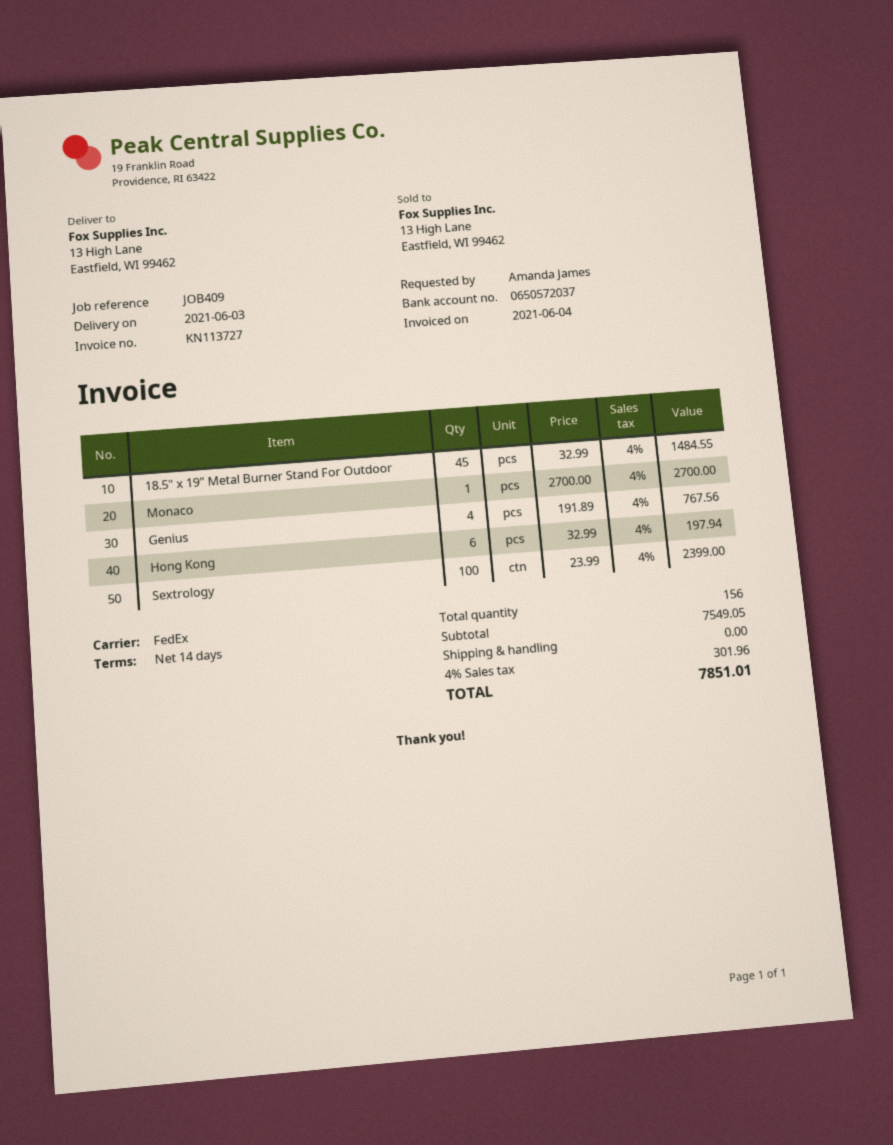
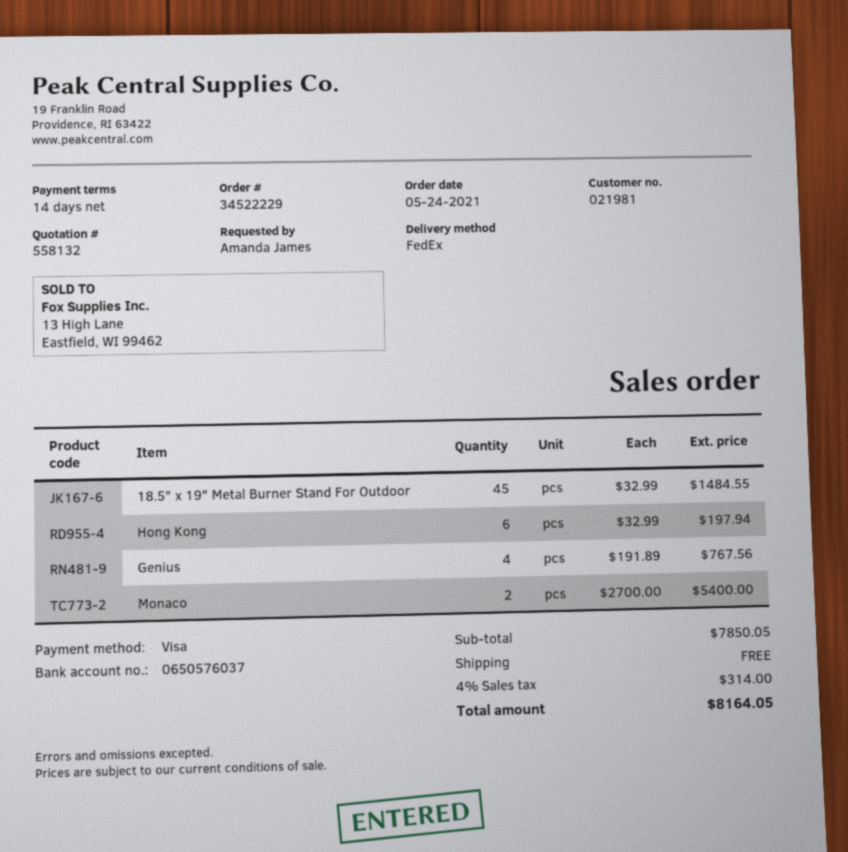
bank account: 0650572037 -> 0650576037
Monaco: 1 x 2700.00 = 2700.00 -> 2 x 2700.00 = 5400.00
Sextrology: 100 x 23.99 = 2399.00 -> none
subtotal: 7549.05 -> 7850.05
tax: 4% = 301.96 -> 4% = 314.00
total: 7851.01 -> 8164.05

